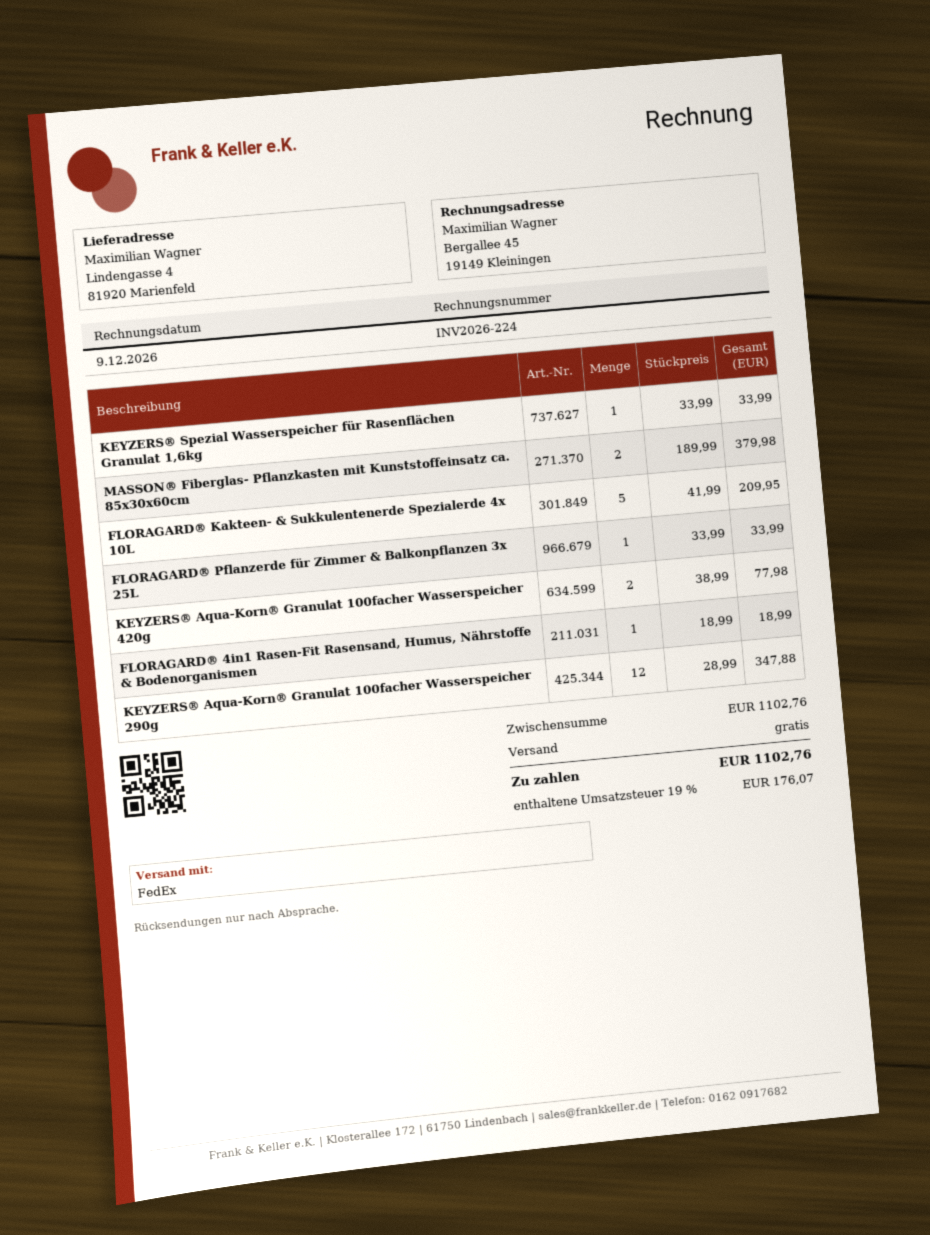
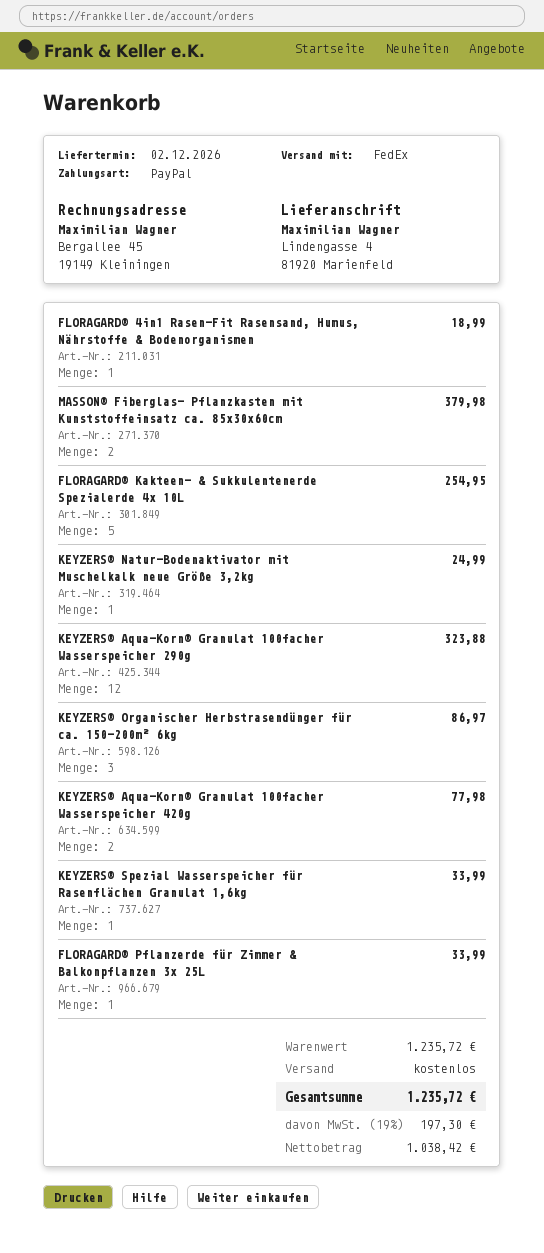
FLORAGARD® Kakteen- & Sukkulentenerde Spezialerde 4x 10L: 5 for 209.95 -> 5 for 254.95
KEYZERS® Aqua-Korn® Granulat 100facher Wasserspeicher 290g: 12 for 347.88 -> 12 for 323.88
KEYZERS® Natur-Bodenaktivator mit Muschelkalk neue Größe 3,2kg: none -> 1 for 24.99
KEYZERS® Organischer Herbstrasendünger für ca. 150-200m² 6kg: none -> 3 for 86.97
subtotal: 1102.76 -> 1235.72
tax: 19% = 176.07 -> 19% = 197.30
total: 1102.76 -> 1235.72

